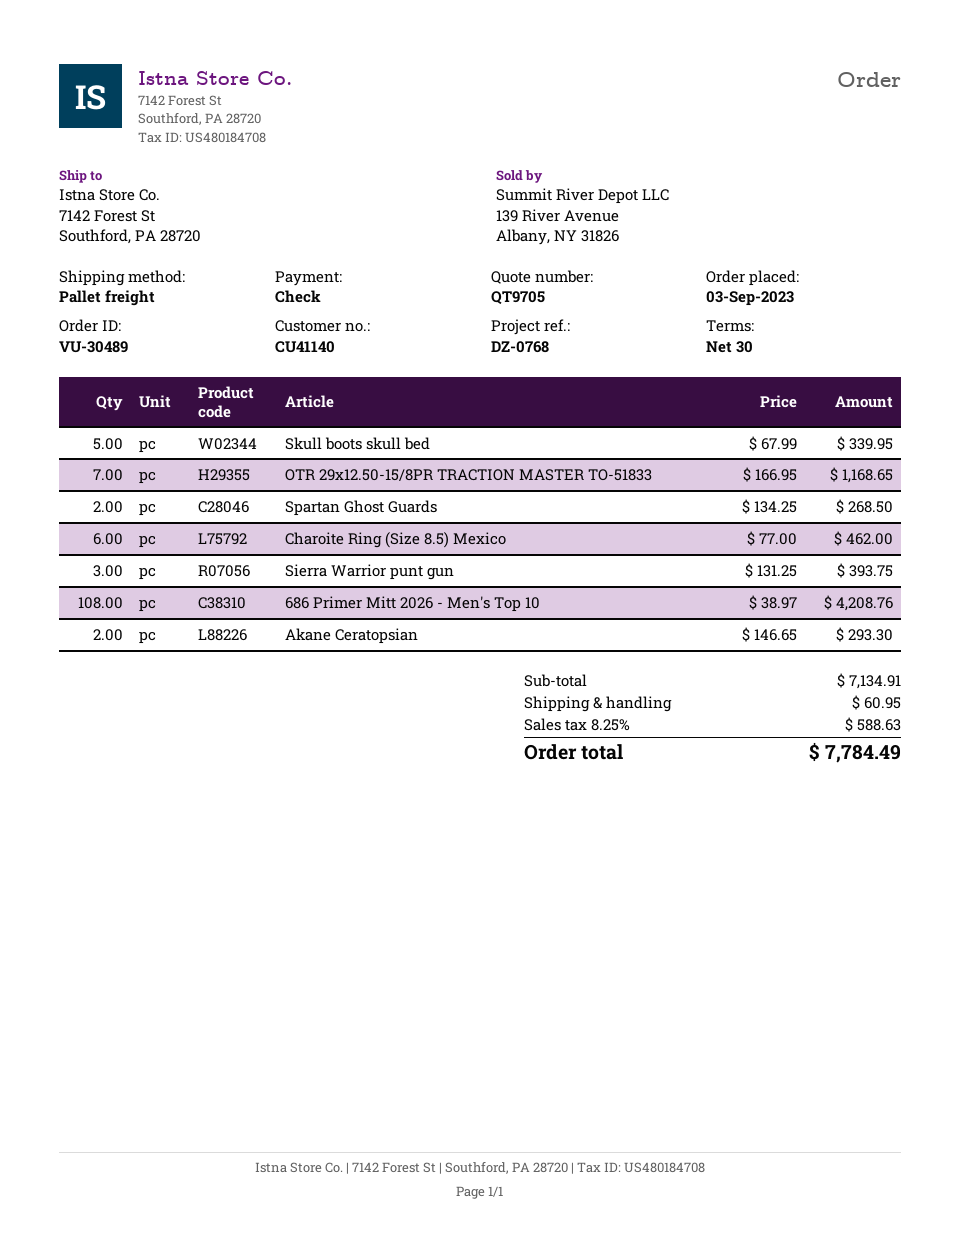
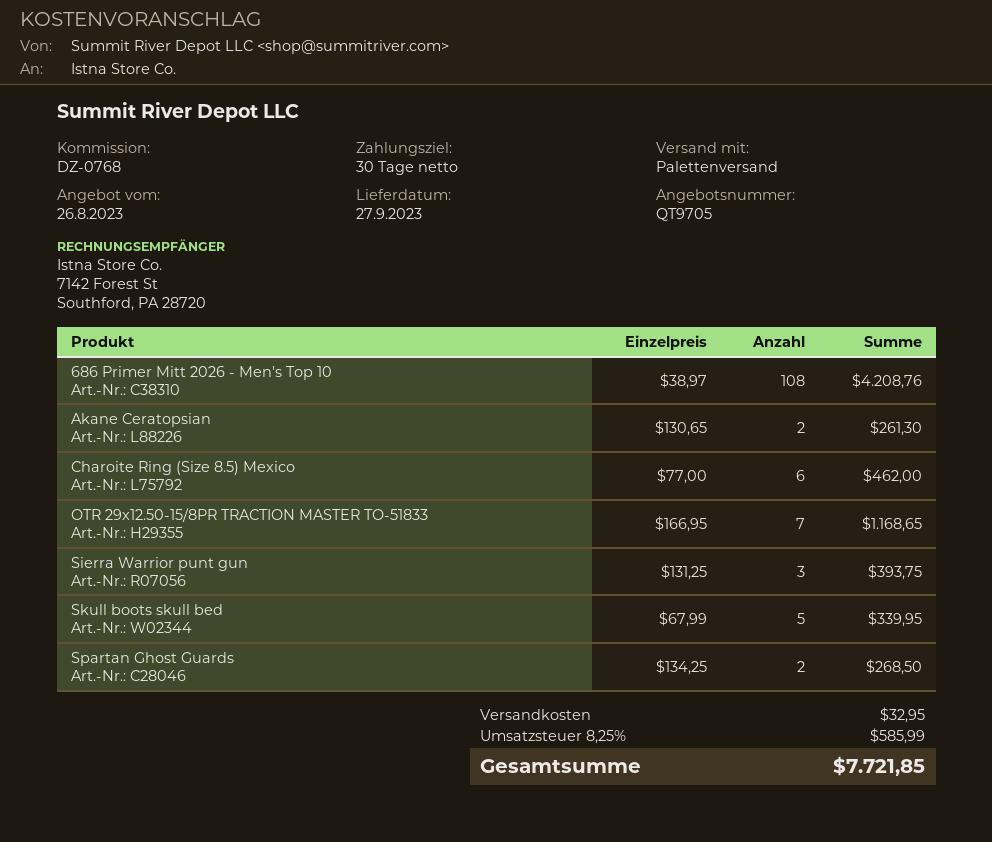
Akane Ceratopsian: 2 x 146.65 = 293.30 -> 2 x 130.65 = 261.30
shipping: 60.95 -> 32.95
tax: 8.25% = 588.63 -> 8.25% = 585.99
total: 7784.49 -> 7721.85

